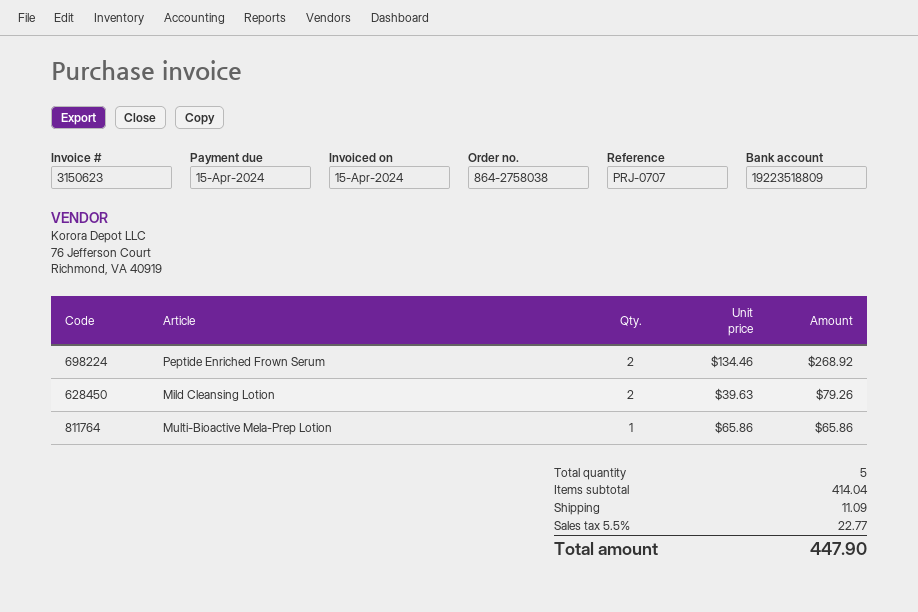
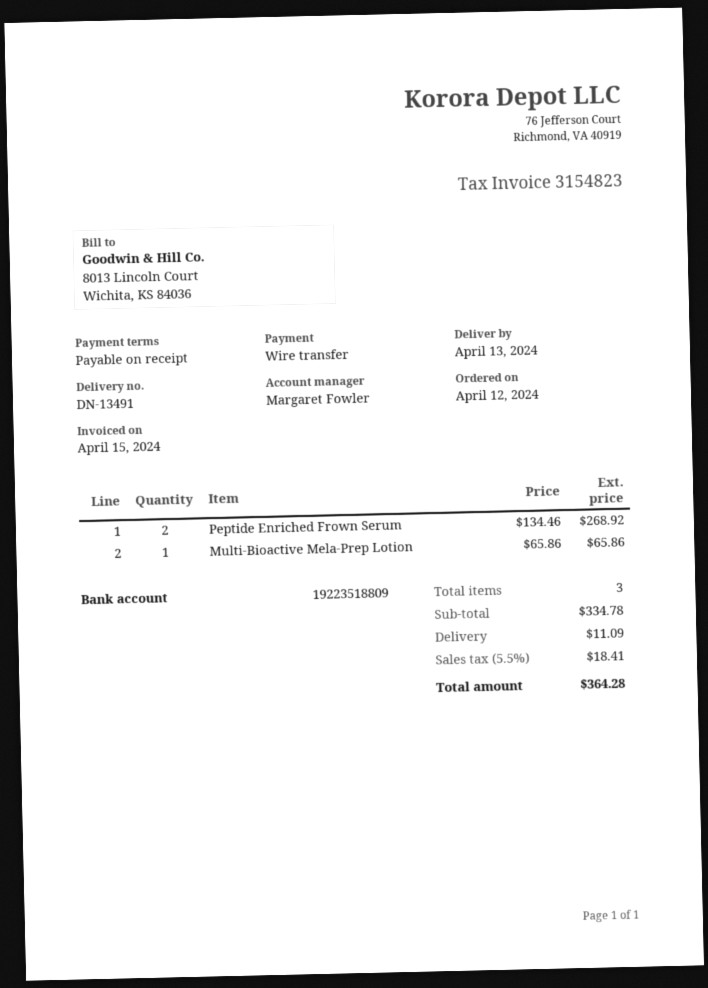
invoice number: 3150623 -> 3154823
Mild Cleansing Lotion: 2 x 39.63 = 79.26 -> none
total quantity: 5 -> 3
subtotal: 414.04 -> 334.78
tax: 5.5% = 22.77 -> 5.5% = 18.41
total: 447.90 -> 364.28

